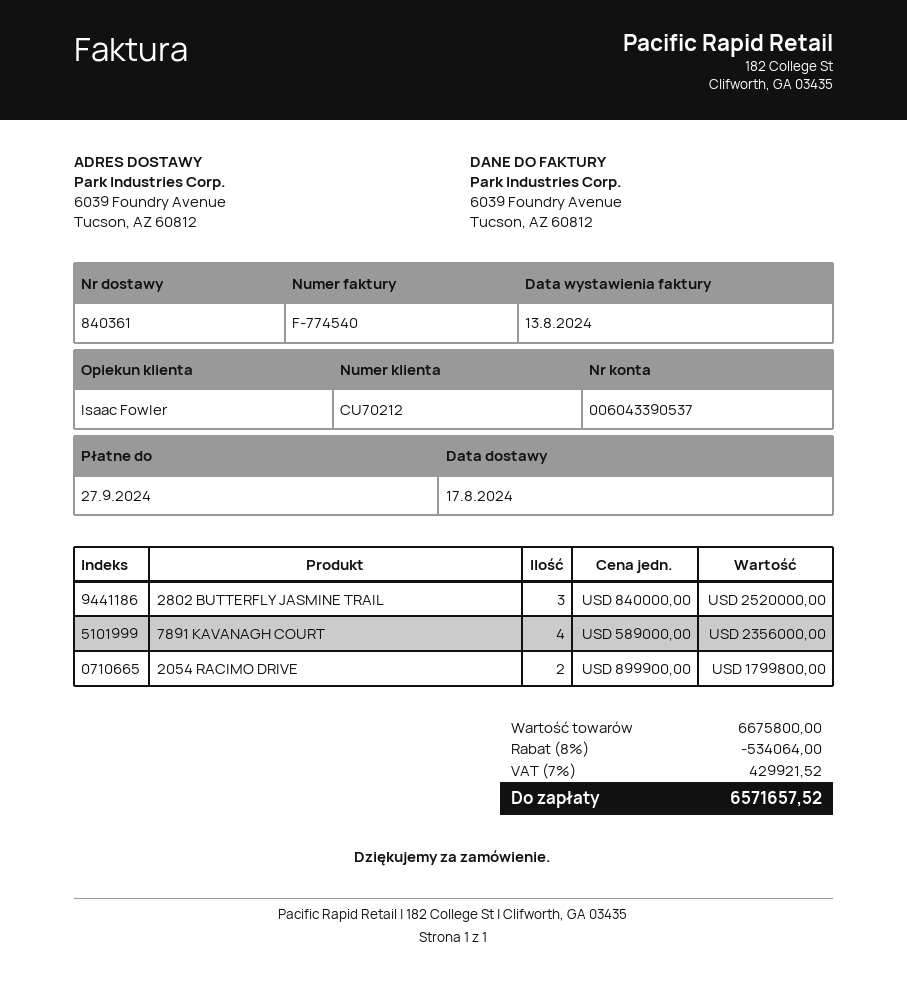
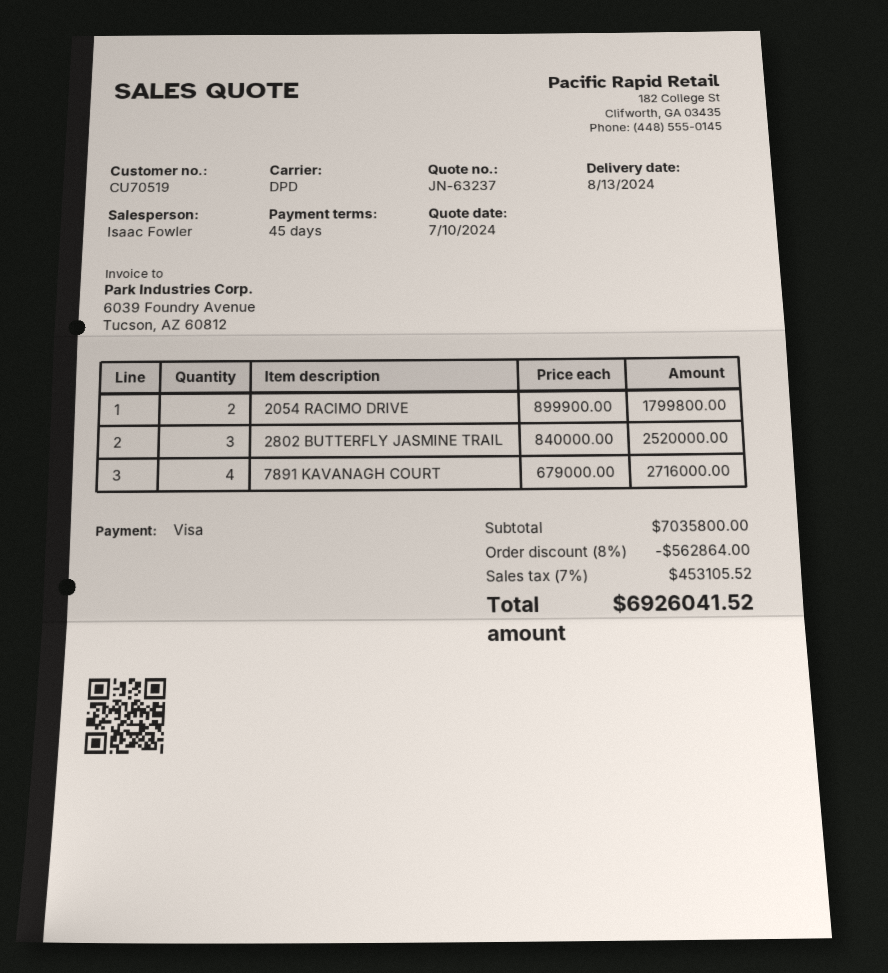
delivery date: 2024-08-17 -> 2024-08-13
customer number: CU70212 -> CU70519
7891 KAVANAGH COURT: 4 x 589000.00 = 2356000.00 -> 4 x 679000.00 = 2716000.00
subtotal: 6675800.00 -> 7035800.00
discount: 8% = 534064.00 -> 8% = 562864.00
tax: 7% = 429921.52 -> 7% = 453105.52
total: 6571657.52 -> 6926041.52

